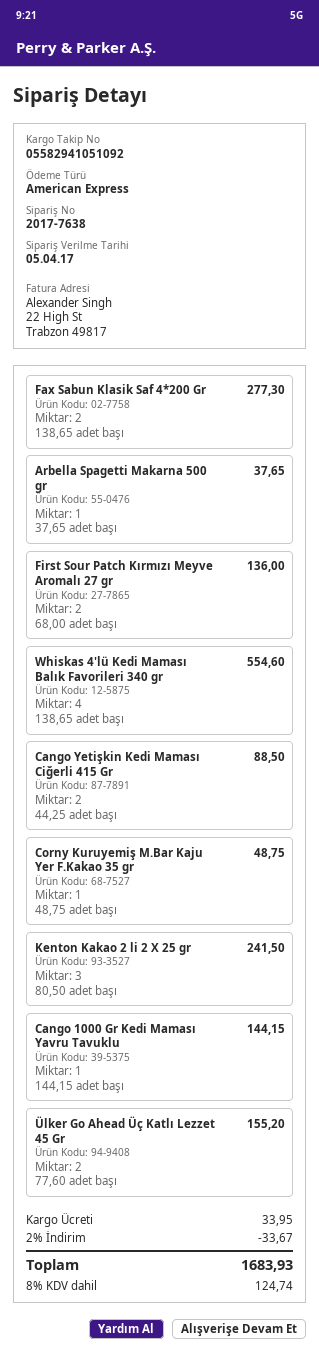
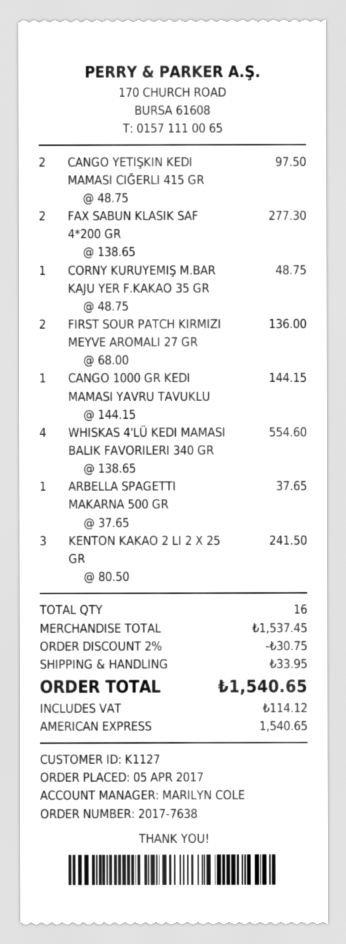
Cango Yetişkin Kedi Maması Ciğerli 415 Gr: 2 x 44.25 = 88.50 -> 2 x 48.75 = 97.50
Ülker Go Ahead Üç Katlı Lezzet 45 Gr: 2 x 77.60 = 155.20 -> none
discount: 2% = 33.67 -> 2% = 30.75
tax: 124.74 -> 114.12
total: 1683.93 -> 1540.65

